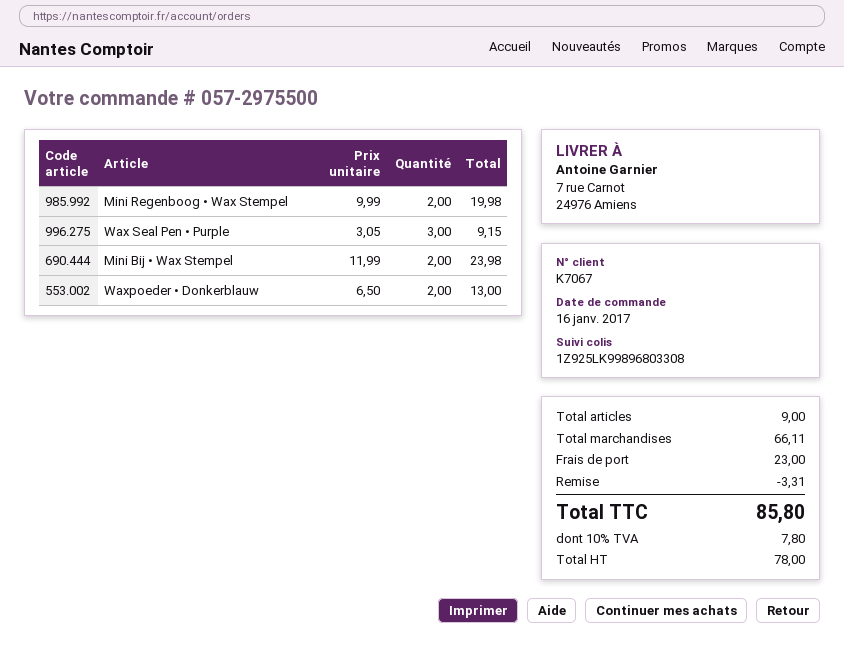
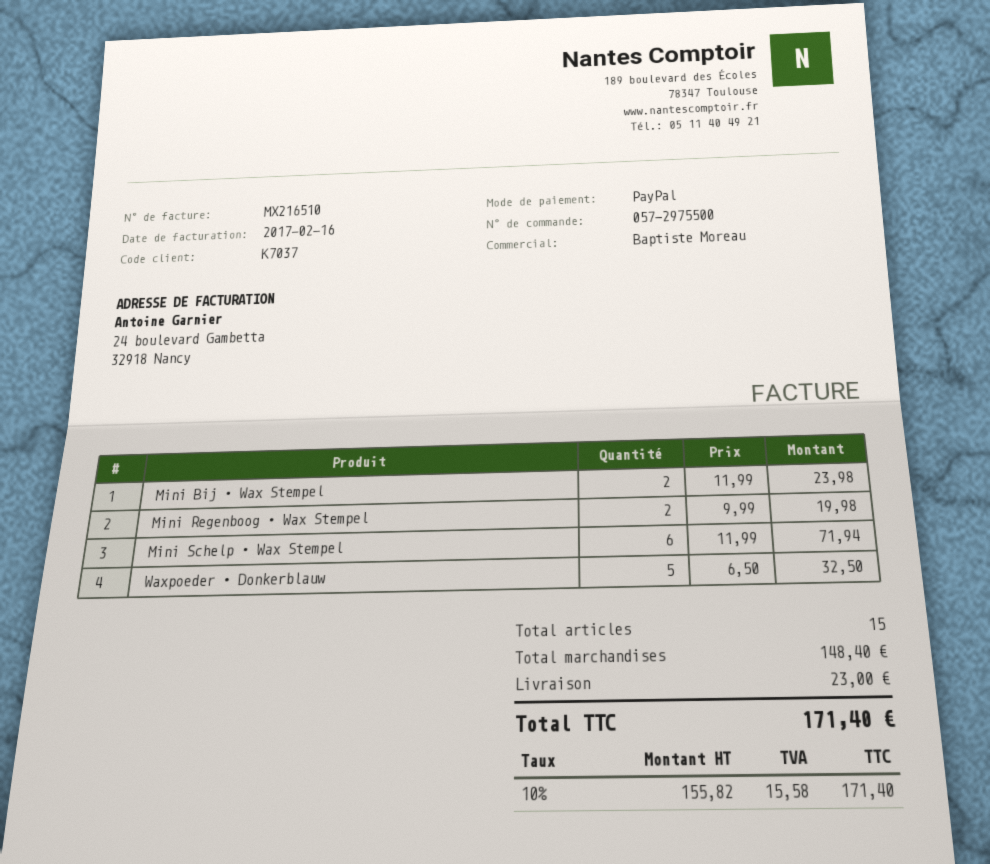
customer number: K7067 -> K7037
Wax Seal Pen • Purple: 3 x 3.05 = 9.15 -> none
Waxpoeder • Donkerblauw: 2 x 6.50 = 13.00 -> 5 x 6.50 = 32.50
Mini Schelp • Wax Stempel: none -> 6 x 11.99 = 71.94
total quantity: 9 -> 15
subtotal: 66.11 -> 148.40
discount: 3.31 -> none
net: 78.00 -> 155.82
tax: 10% = 7.80 -> 10% = 15.58
total: 85.80 -> 171.40

